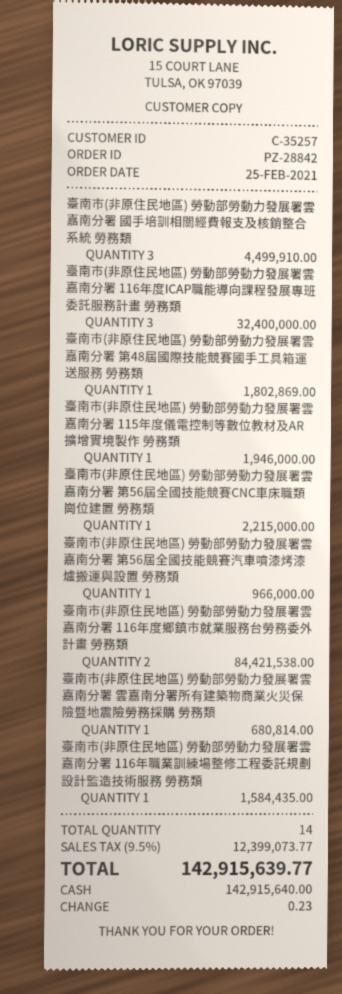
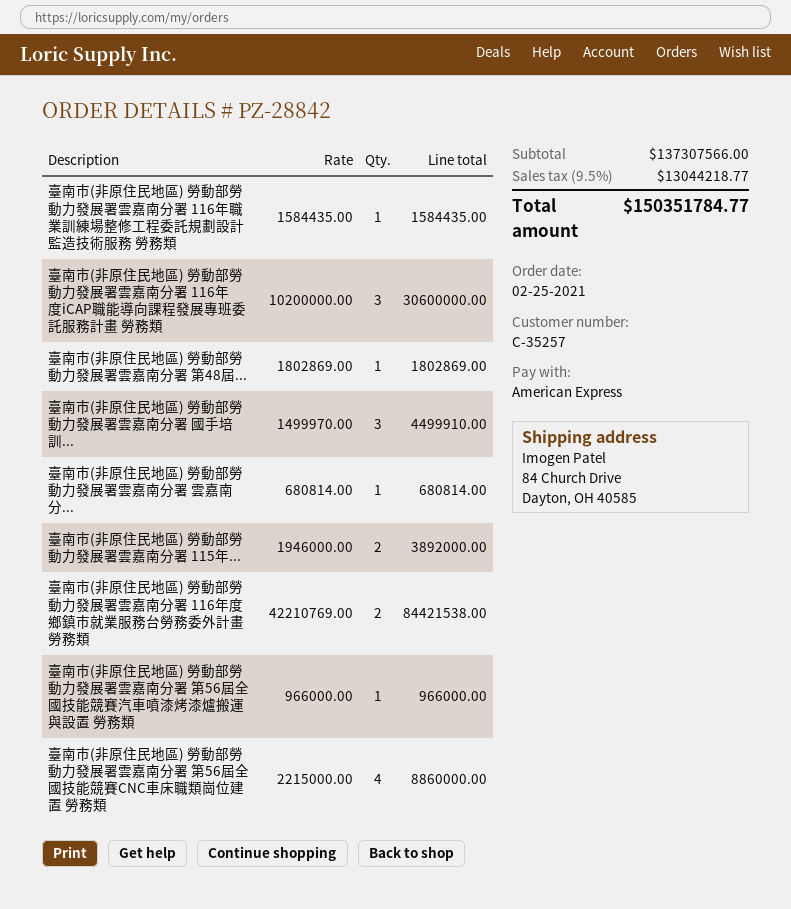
payment method: cash -> American Express
臺南市(非原住民地區) 勞動部勞動力發展署雲嘉南分署 116年度ICAP職能導向課程發展專班委託服務計畫 勞務類: 3 for 32400000.00 -> 3 for 30600000.00
臺南市(非原住民地區) 勞動部勞動力發展署雲嘉南分署 115年度儀電控制等數位教材及AR擴增實境製作 勞務類: 1 for 1946000.00 -> 2 for 3892000.00
臺南市(非原住民地區) 勞動部勞動力發展署雲嘉南分署 第56屆全國技能競賽CNC車床職類崗位建置 勞務類: 1 for 2215000.00 -> 4 for 8860000.00
tax: 9.5% = 12399073.77 -> 9.5% = 13044218.77
total: 142915639.77 -> 150351784.77

